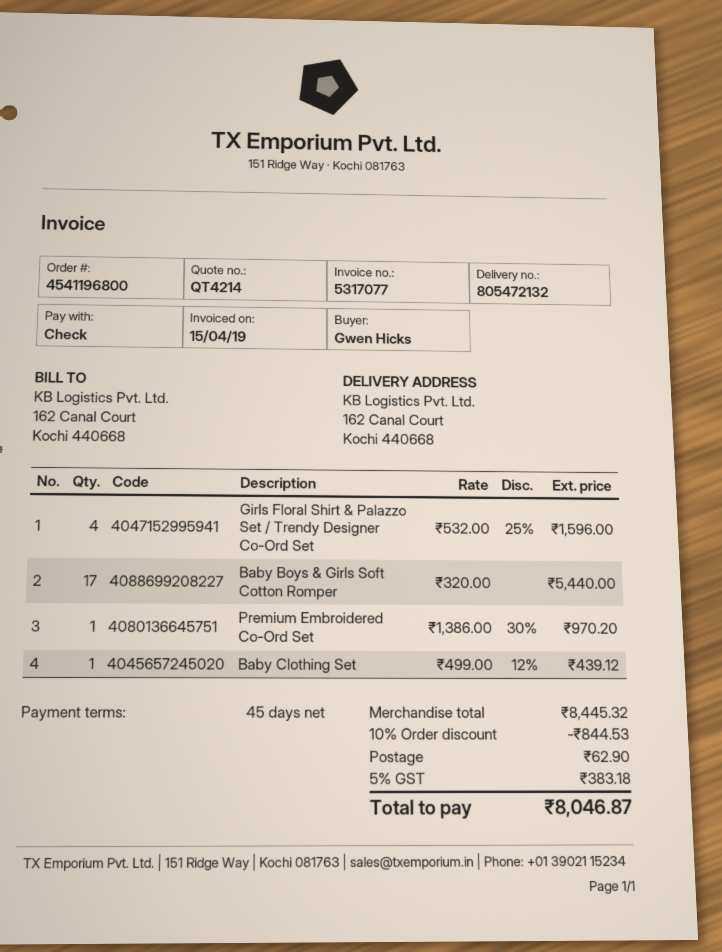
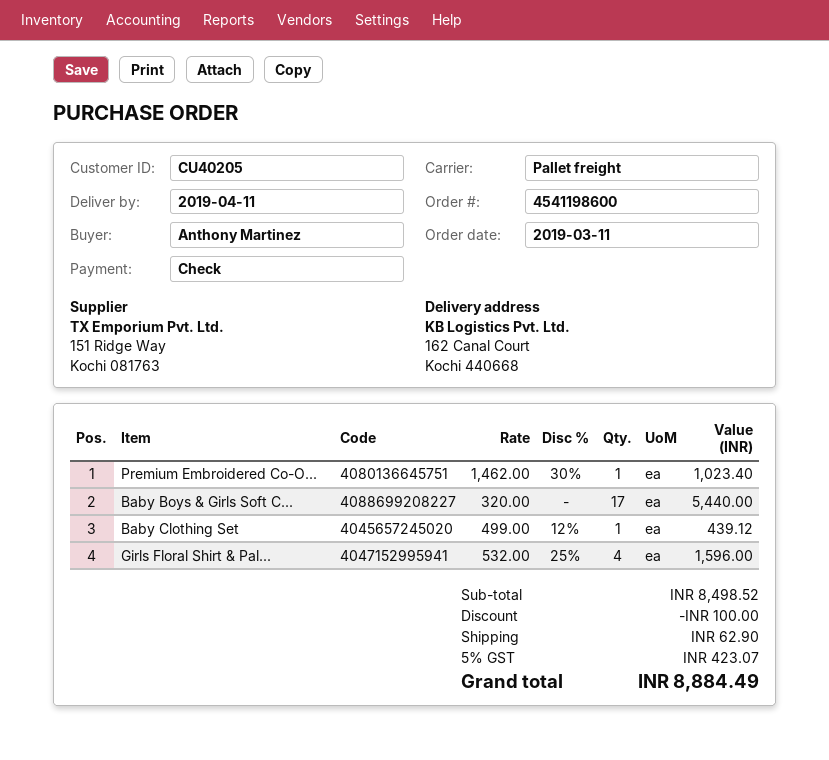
order number: 4541196800 -> 4541198600
ordered by: Gwen Hicks -> Anthony Martinez
Premium Embroidered Co-Ord Set: 1 x 1386.00 - 30% = 970.20 -> 1 x 1462.00 - 30% = 1023.40
subtotal: 8445.32 -> 8498.52
discount: 844.53 -> 100.00
tax: 5% = 383.18 -> 5% = 423.07
total: 8046.87 -> 8884.49

